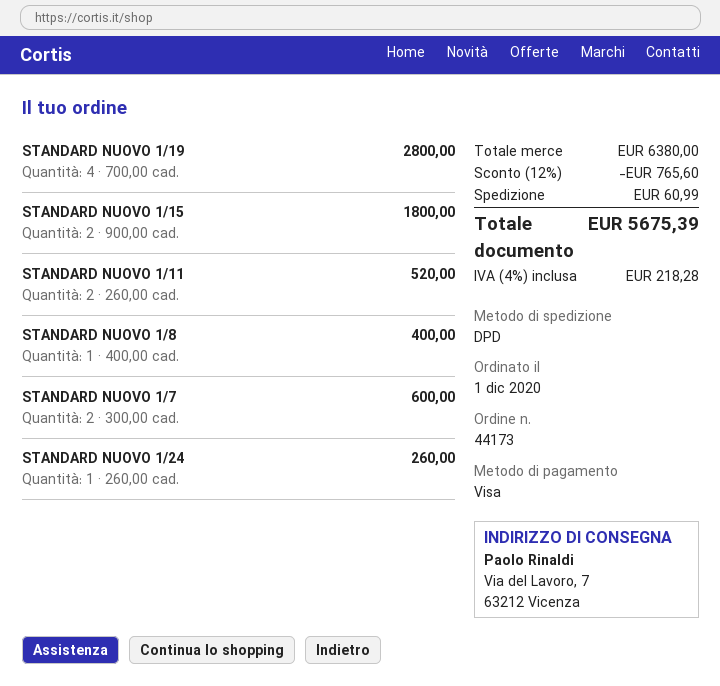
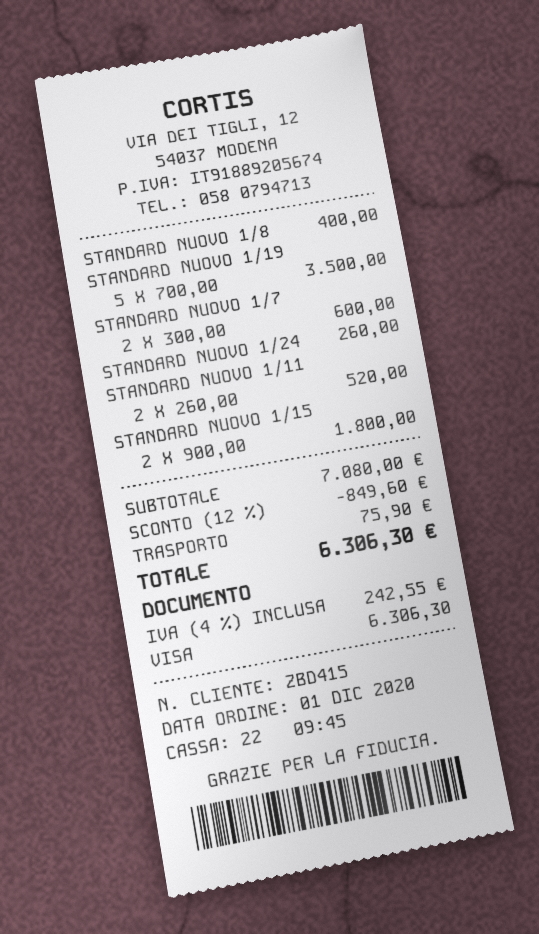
STANDARD NUOVO 1/19: 4 x 700.00 = 2800.00 -> 5 x 700.00 = 3500.00
subtotal: 6380.00 -> 7080.00
discount: 12% = 765.60 -> 12% = 849.60
shipping: 60.99 -> 75.90
tax: 4% = 218.28 -> 4% = 242.55
total: 5675.39 -> 6306.30

